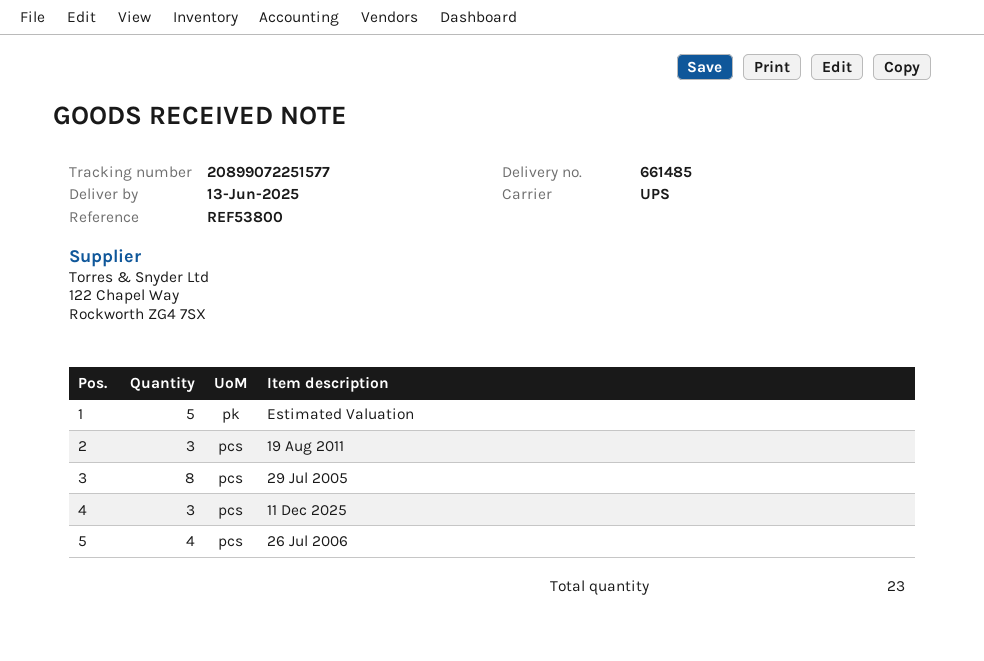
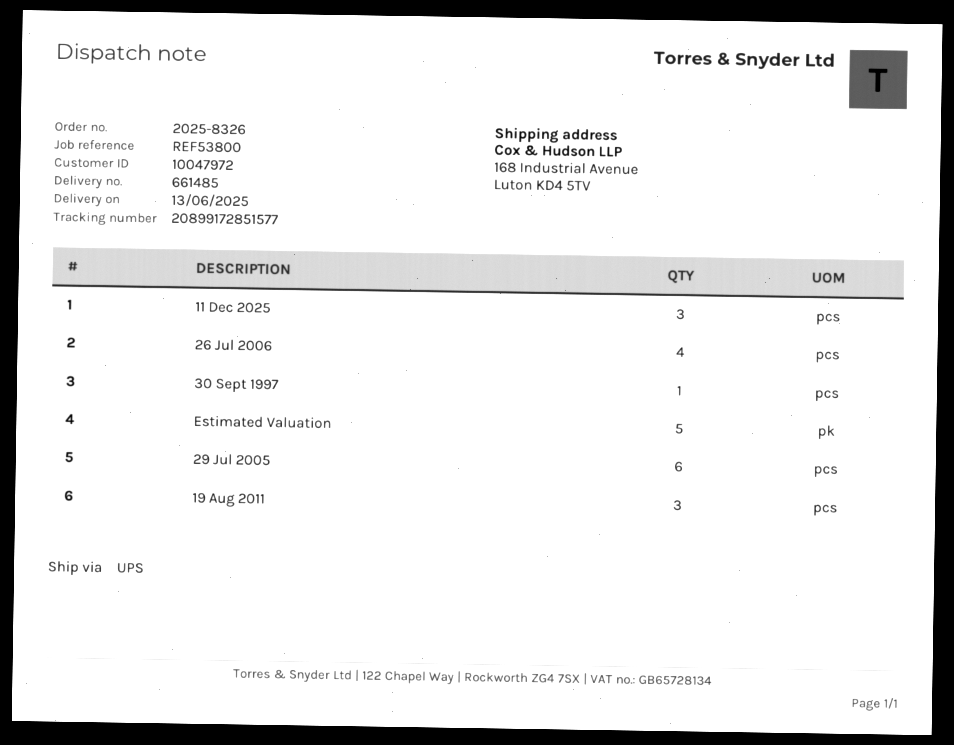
tracking number: 20899072251577 -> 20899172851577
29 Jul 2005: 8 -> 6
30 Sept 1997: none -> 1

